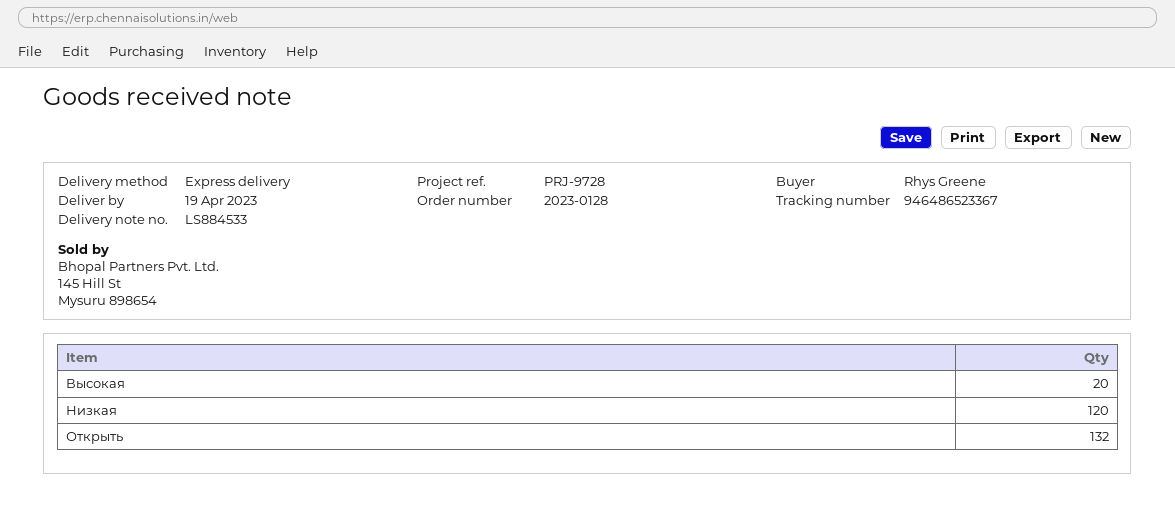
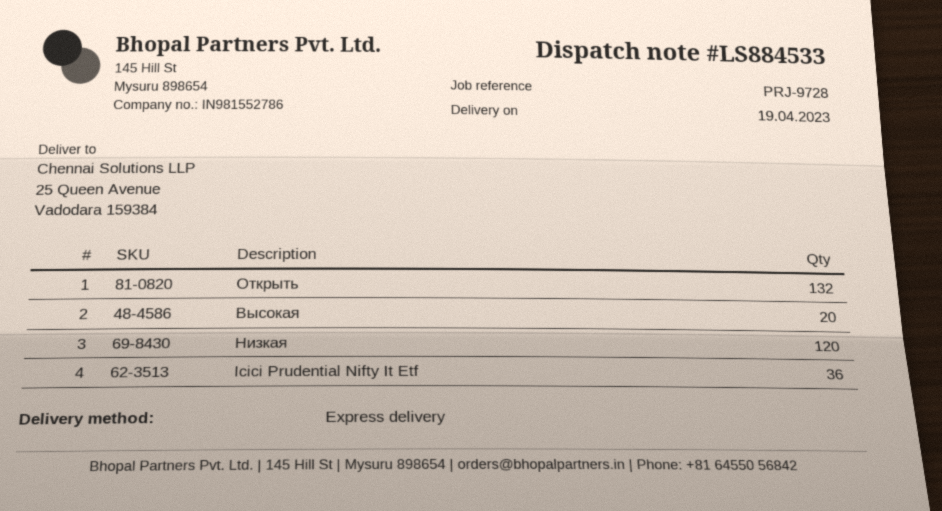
Icici Prudential Nifty It Etf: none -> 36

